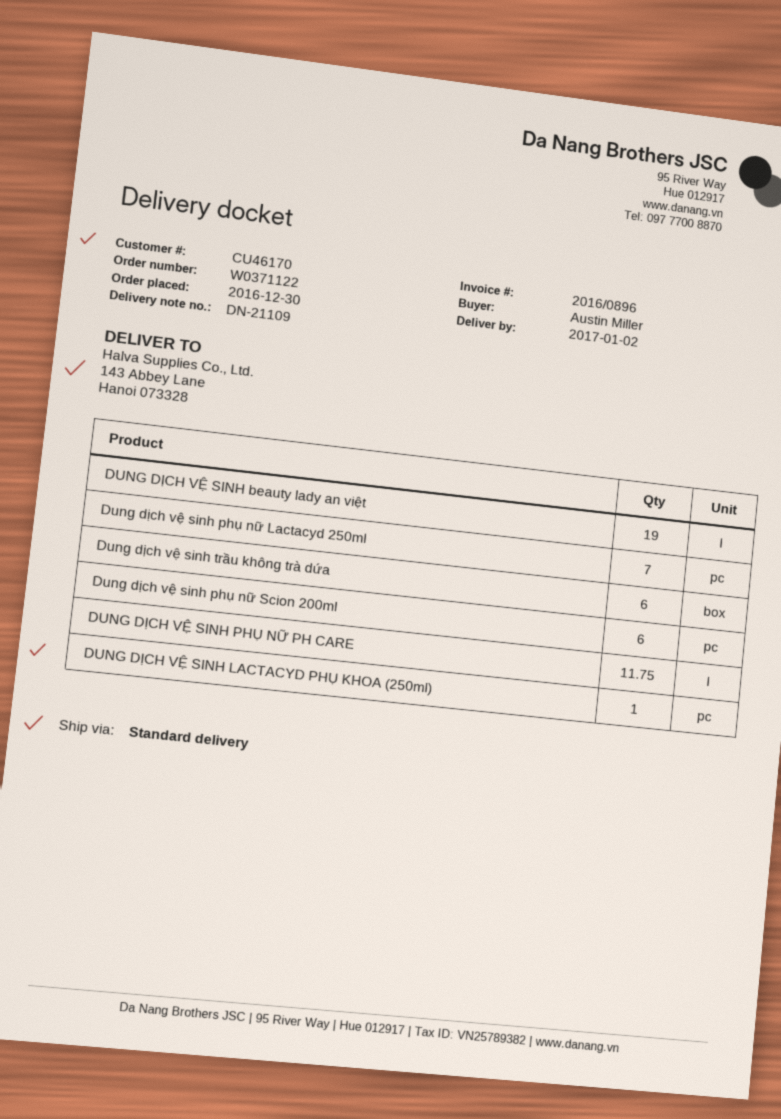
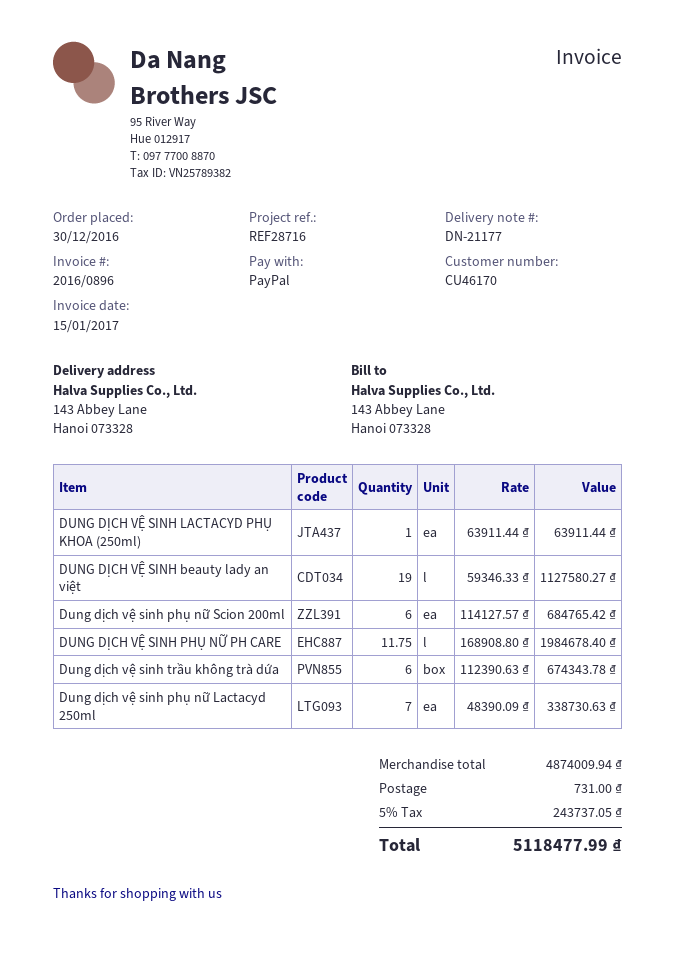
delivery note number: DN-21109 -> DN-21177

